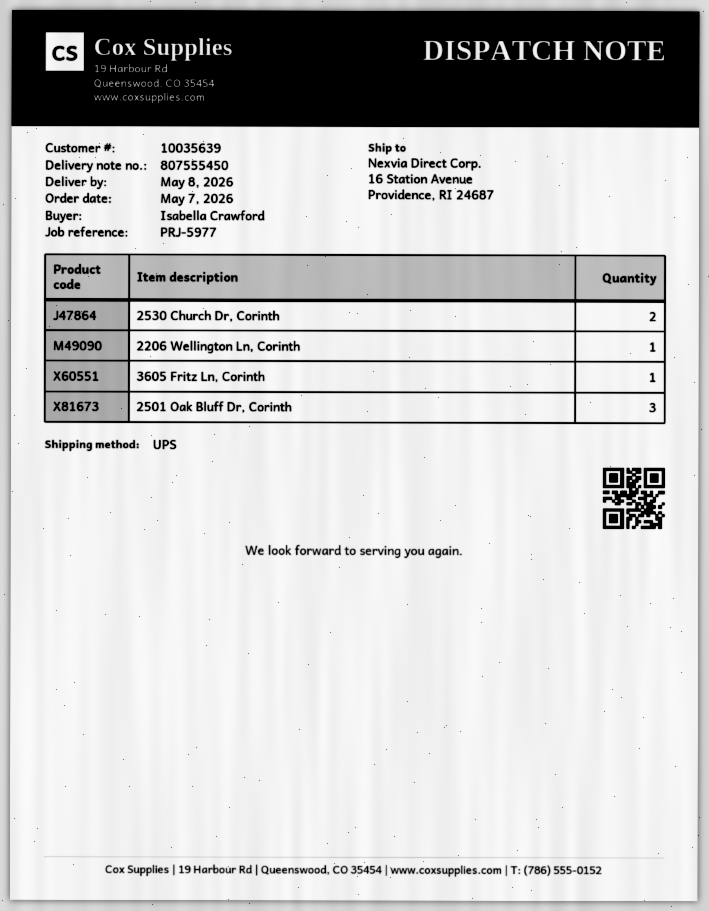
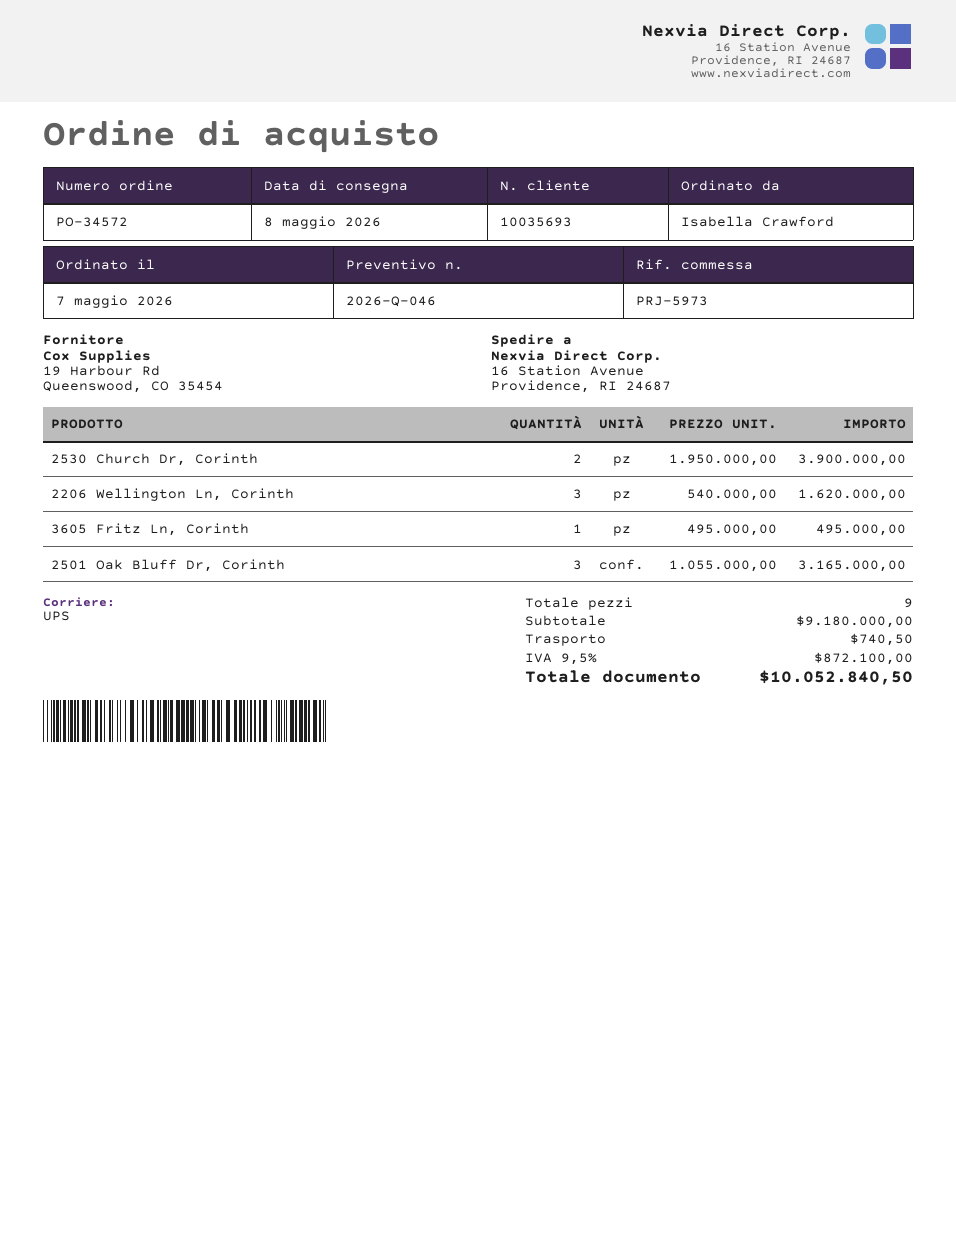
customer number: 10035639 -> 10035693
reference: PRJ-5977 -> PRJ-5973
2206 Wellington Ln, Corinth: 1 -> 3

